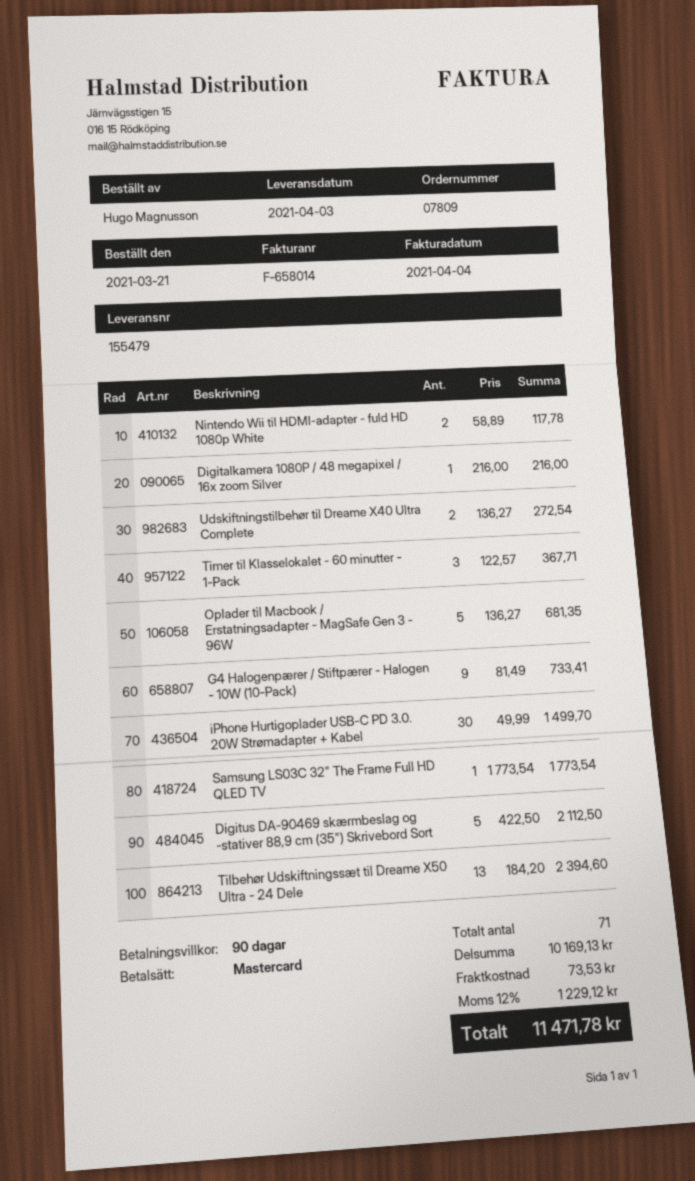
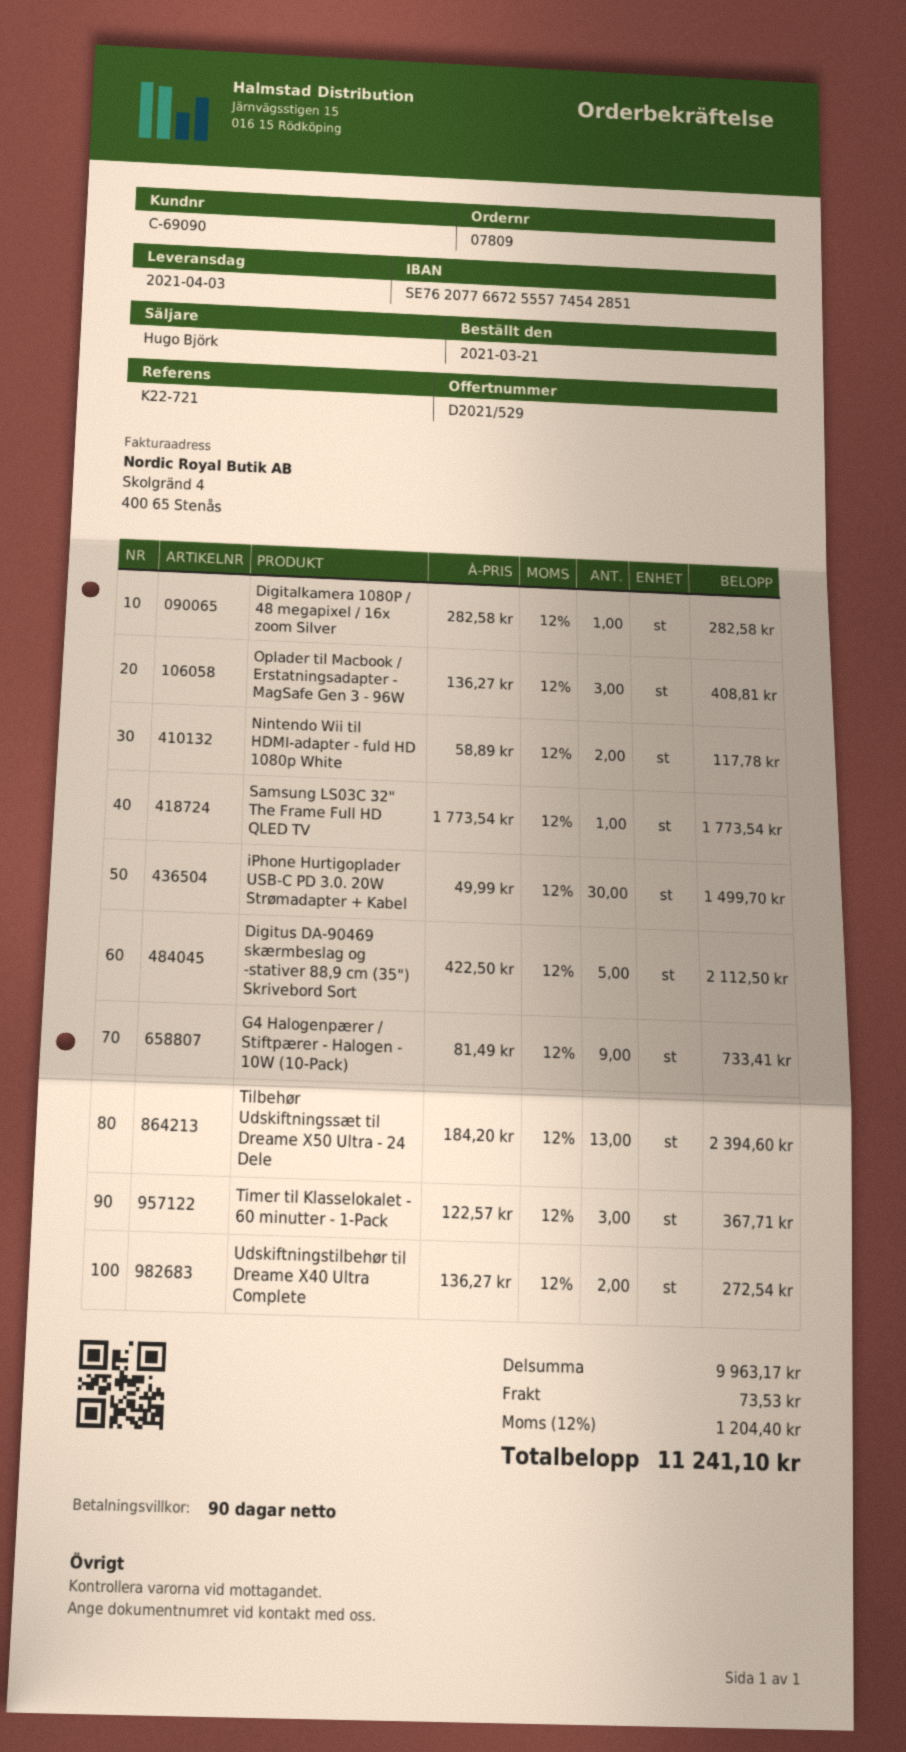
Digitalkamera 1080P / 48 megapixel / 16x zoom Silver: 1 x 216.00 = 216.00 -> 1 x 282.58 = 282.58
Oplader til Macbook / Erstatningsadapter - MagSafe Gen 3 - 96W: 5 x 136.27 = 681.35 -> 3 x 136.27 = 408.81
subtotal: 10169.13 -> 9963.17
tax: 12% = 1229.12 -> 12% = 1204.40
total: 11471.78 -> 11241.10

